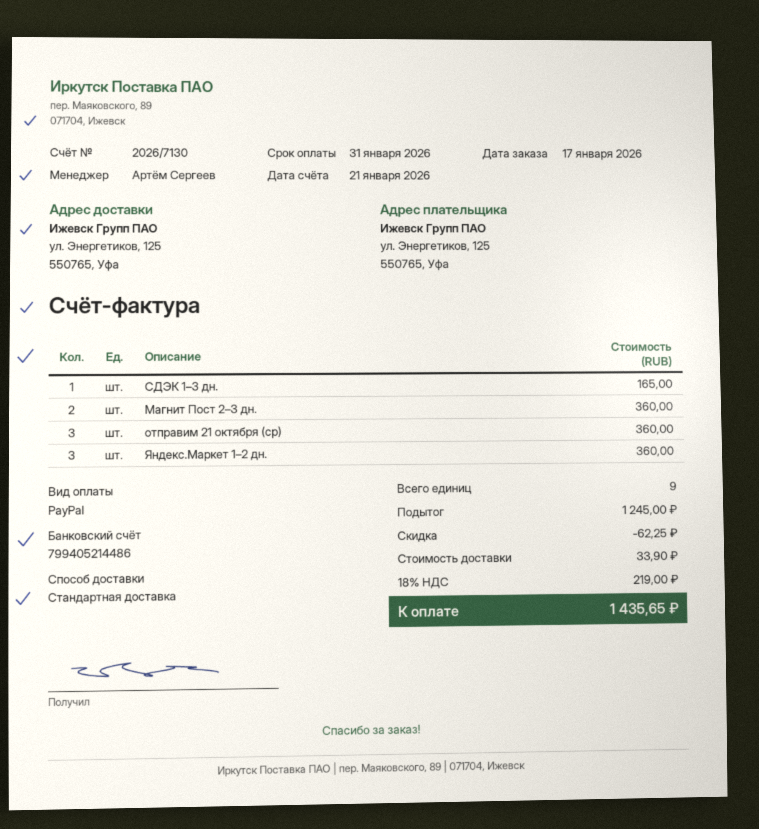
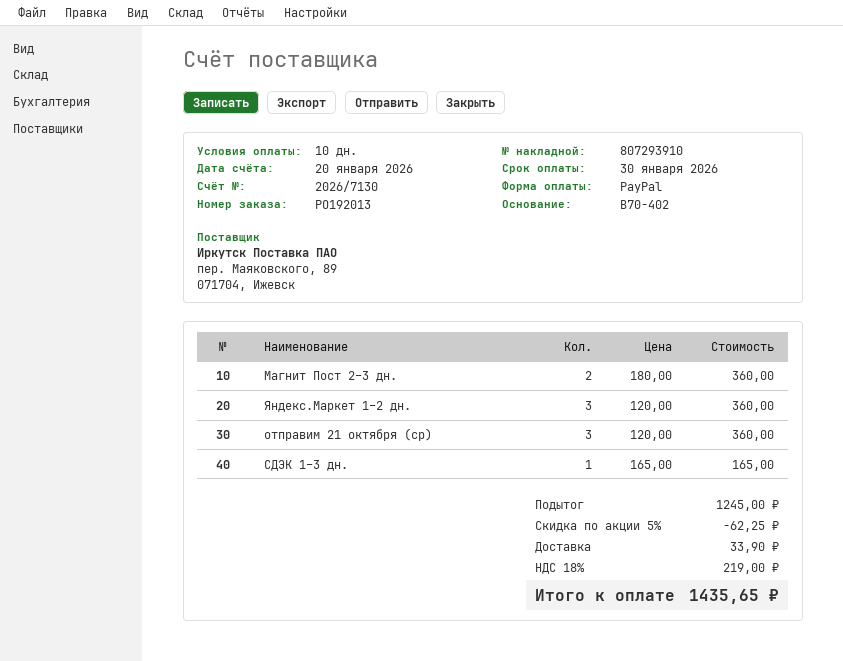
invoice date: 2026-01-21 -> 2026-01-20
due date: 2026-01-31 -> 2026-01-30

